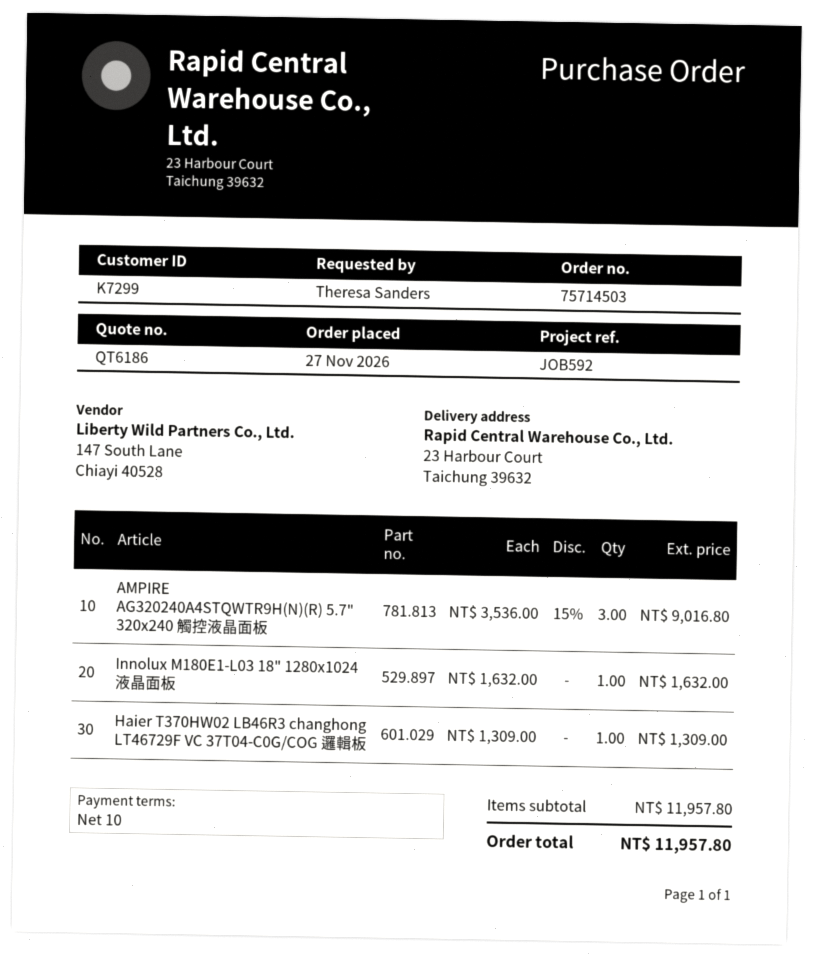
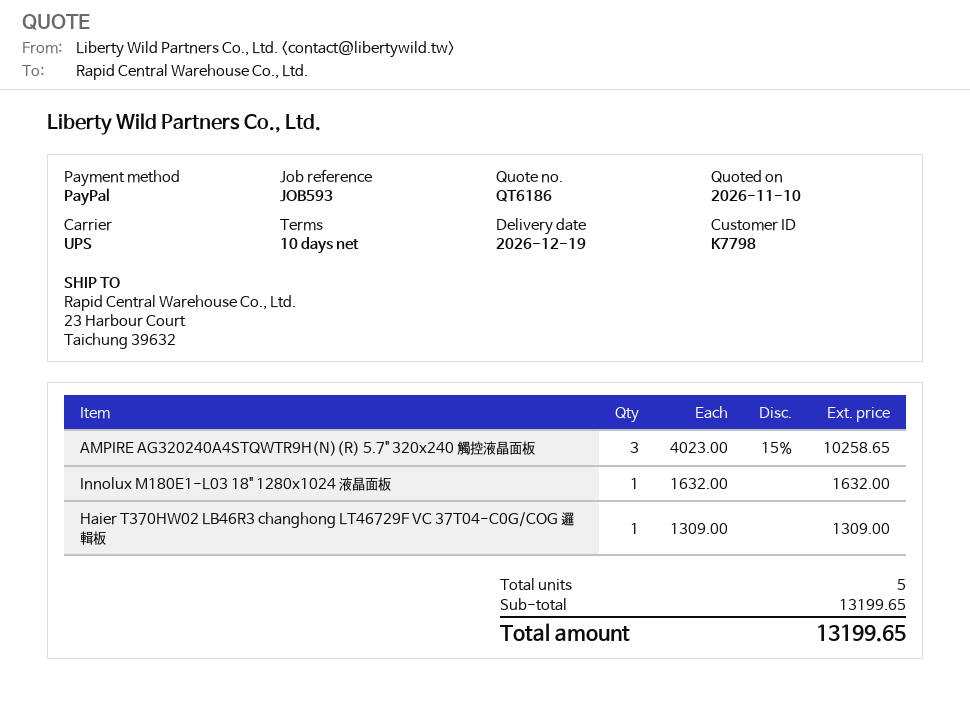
customer number: K7299 -> K7798
reference: JOB592 -> JOB593
AMPIRE AG320240A4STQWTR9H(N)(R) 5.7" 320x240 觸控液晶面板: 3 x 3536.00 - 15% = 9016.80 -> 3 x 4023.00 - 15% = 10258.65
subtotal: 11957.80 -> 13199.65
total: 11957.80 -> 13199.65

